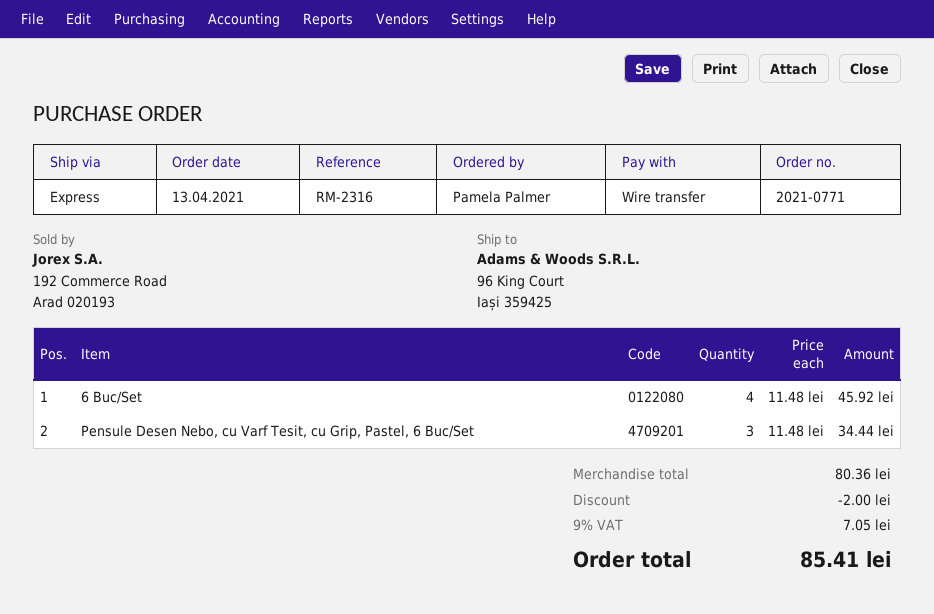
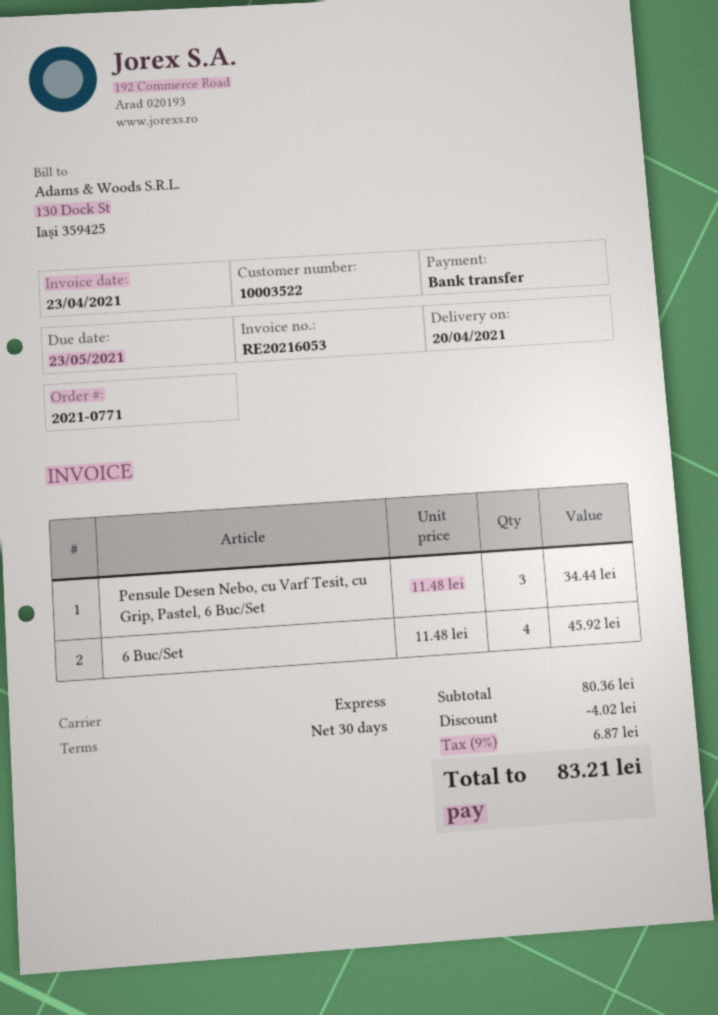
discount: 2.00 -> 4.02
tax: 9% = 7.05 -> 9% = 6.87
total: 85.41 -> 83.21

